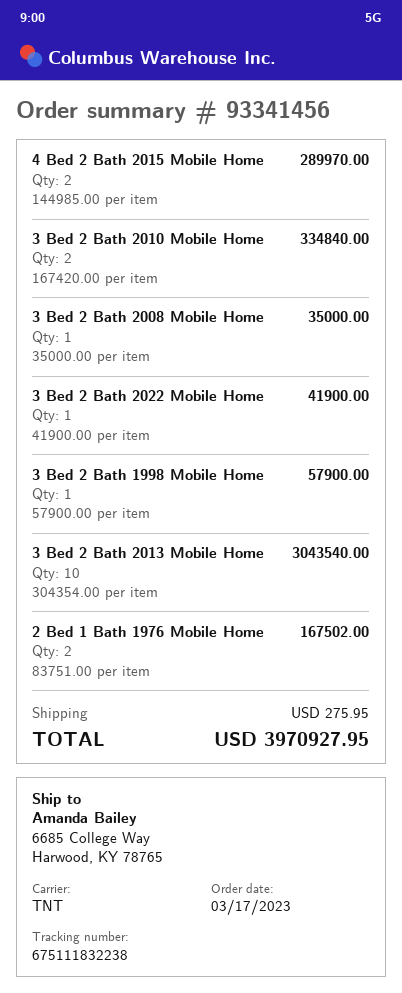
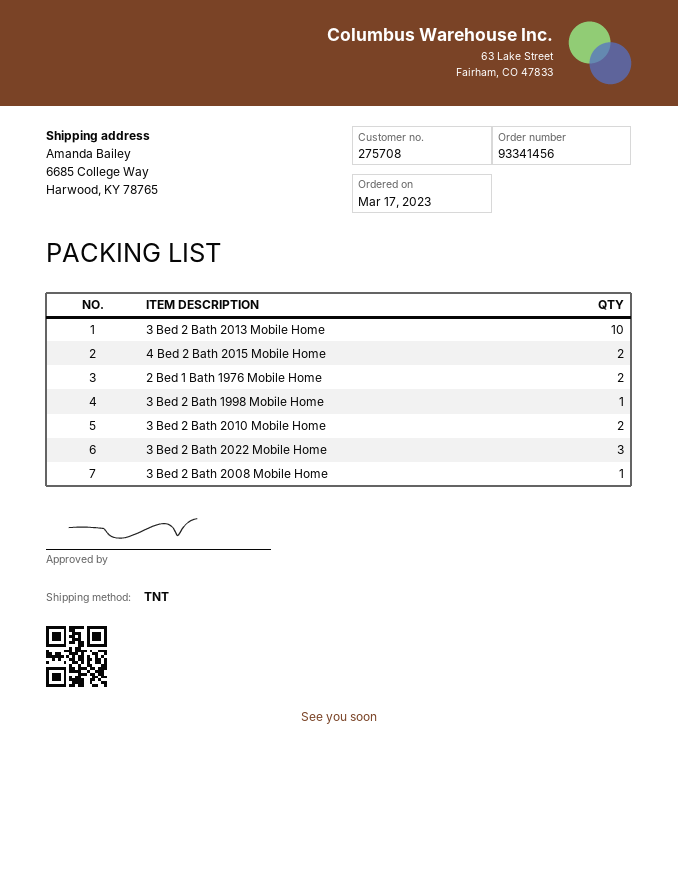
3 Bed 2 Bath 2022 Mobile Home: 1 -> 3

